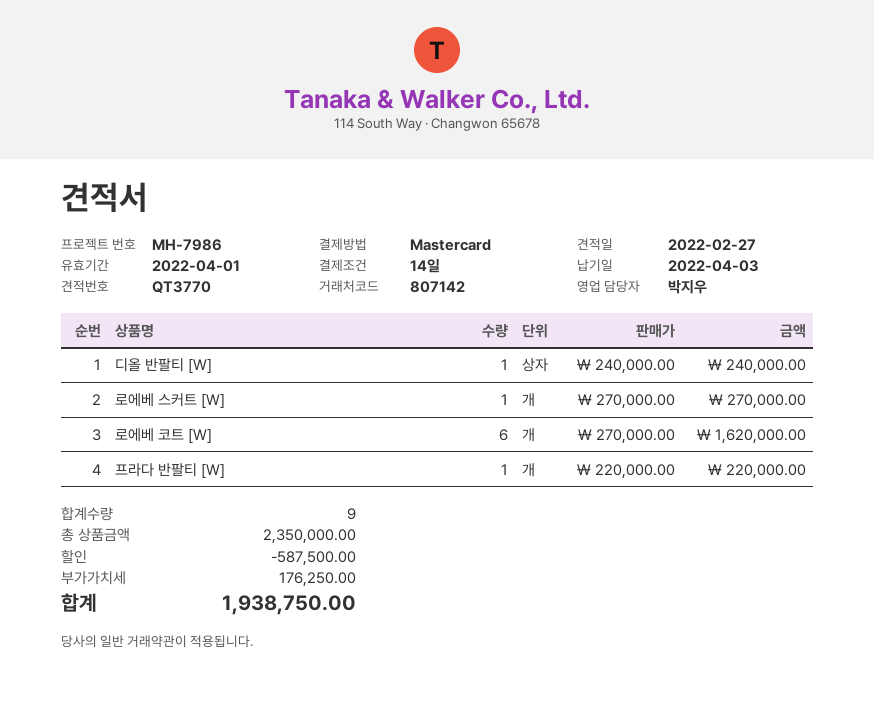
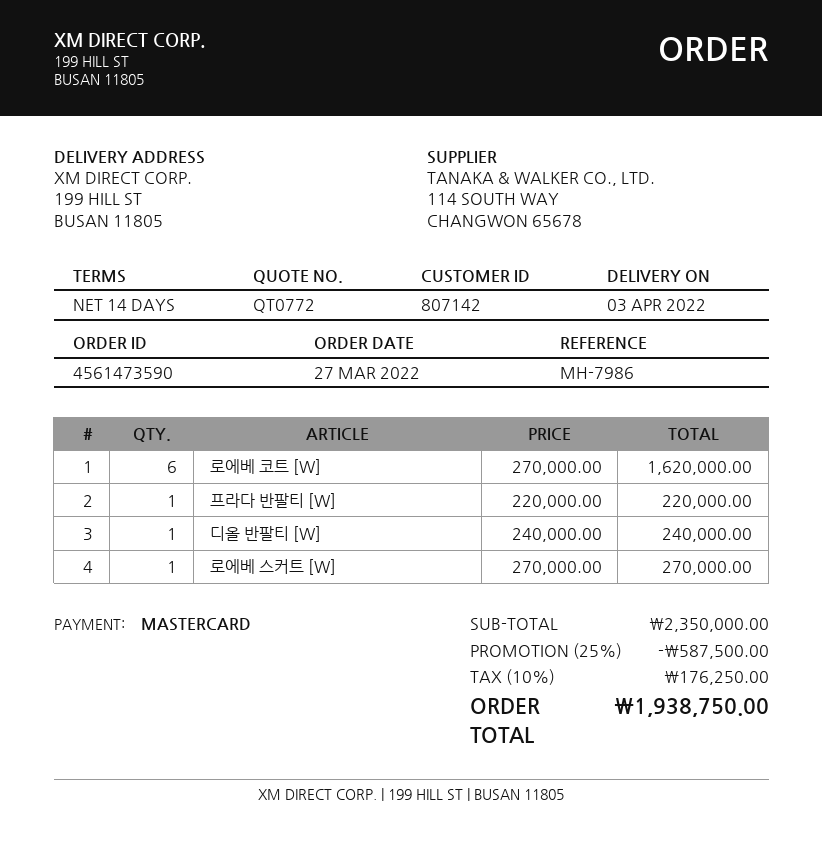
quote number: QT3770 -> QT0772

